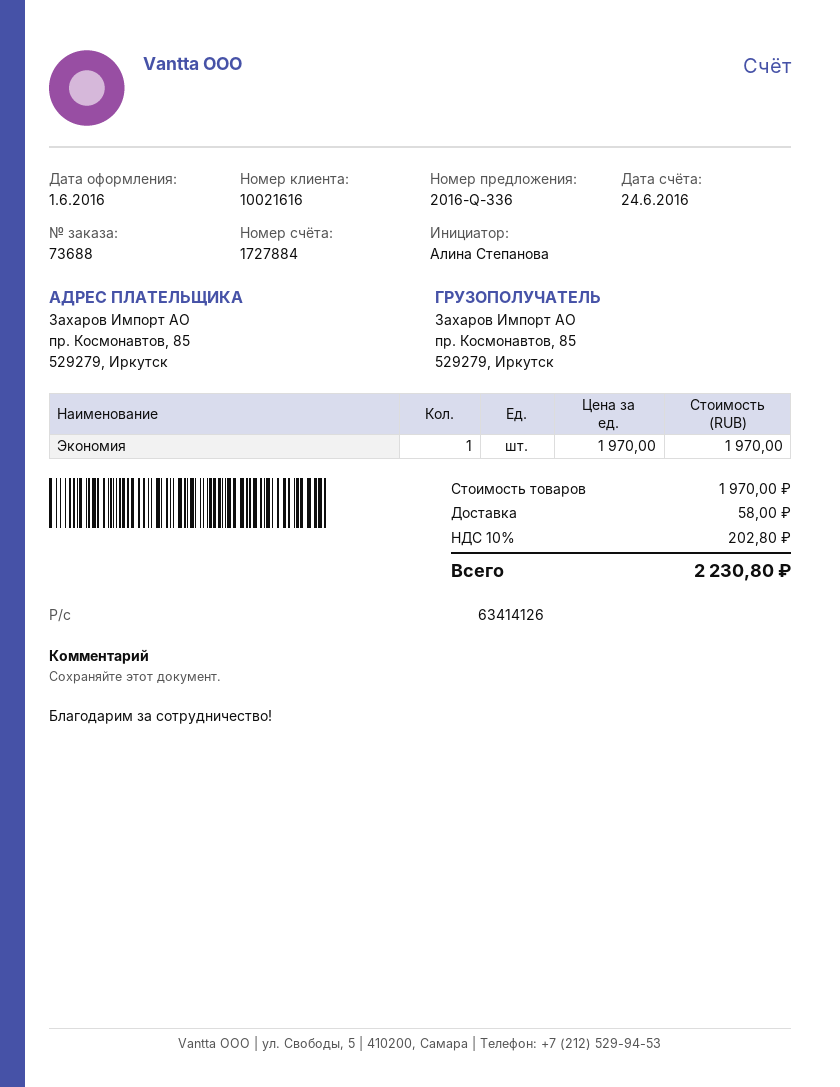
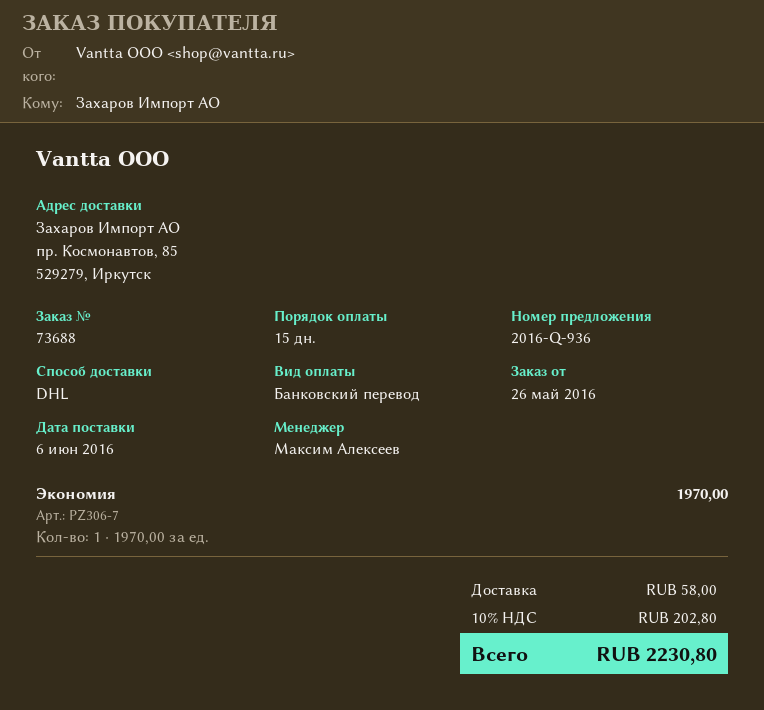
quote number: 2016-Q-336 -> 2016-Q-936
order date: 2016-06-01 -> 2016-05-26

